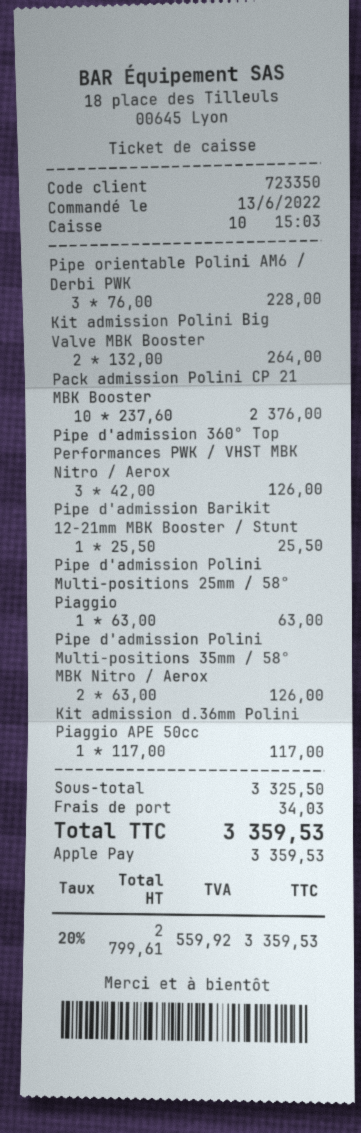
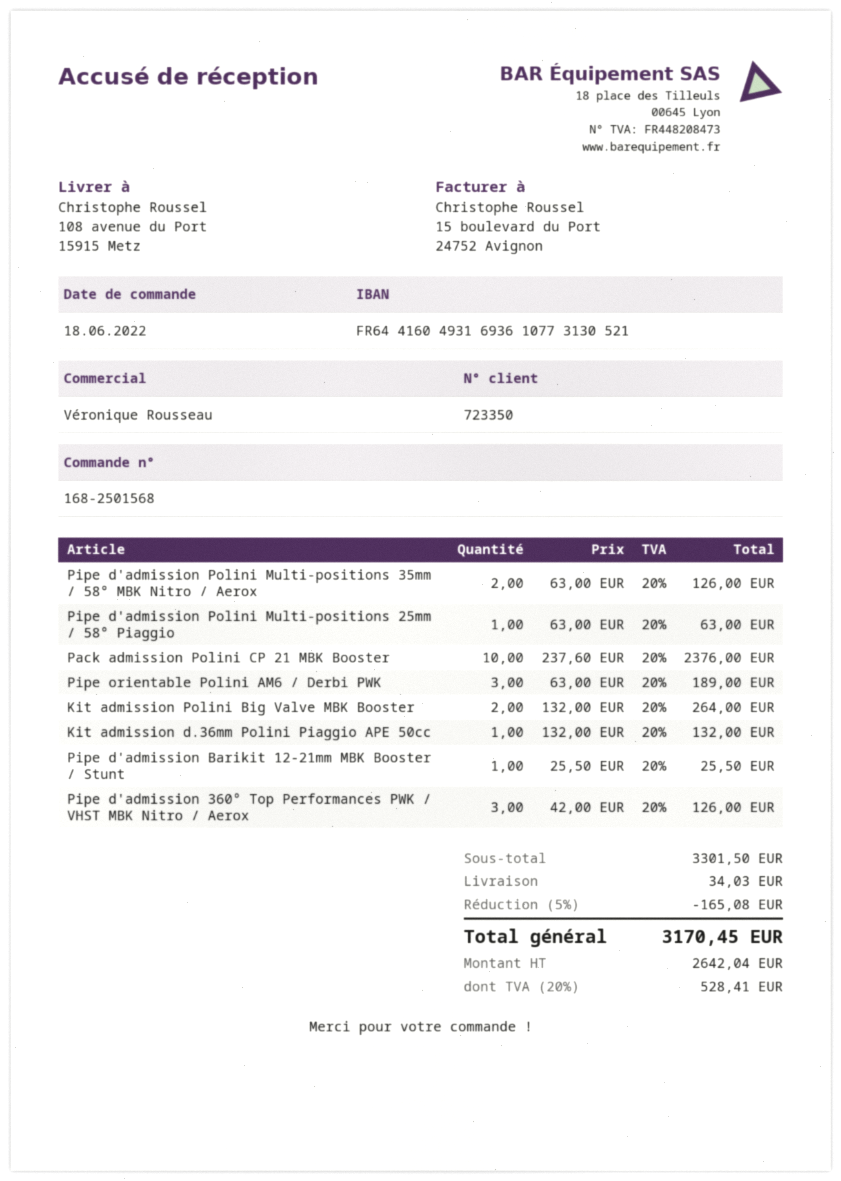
order date: 2022-06-13 -> 2022-06-18
Pipe orientable Polini AM6 / Derbi PWK: 3 x 76.00 = 228.00 -> 3 x 63.00 = 189.00
Kit admission d.36mm Polini Piaggio APE 50cc: 1 x 117.00 = 117.00 -> 1 x 132.00 = 132.00
subtotal: 3325.50 -> 3301.50
discount: none -> 5% = 165.08
net: 2799.61 -> 2642.04
tax: 20% = 559.92 -> 20% = 528.41
total: 3359.53 -> 3170.45

